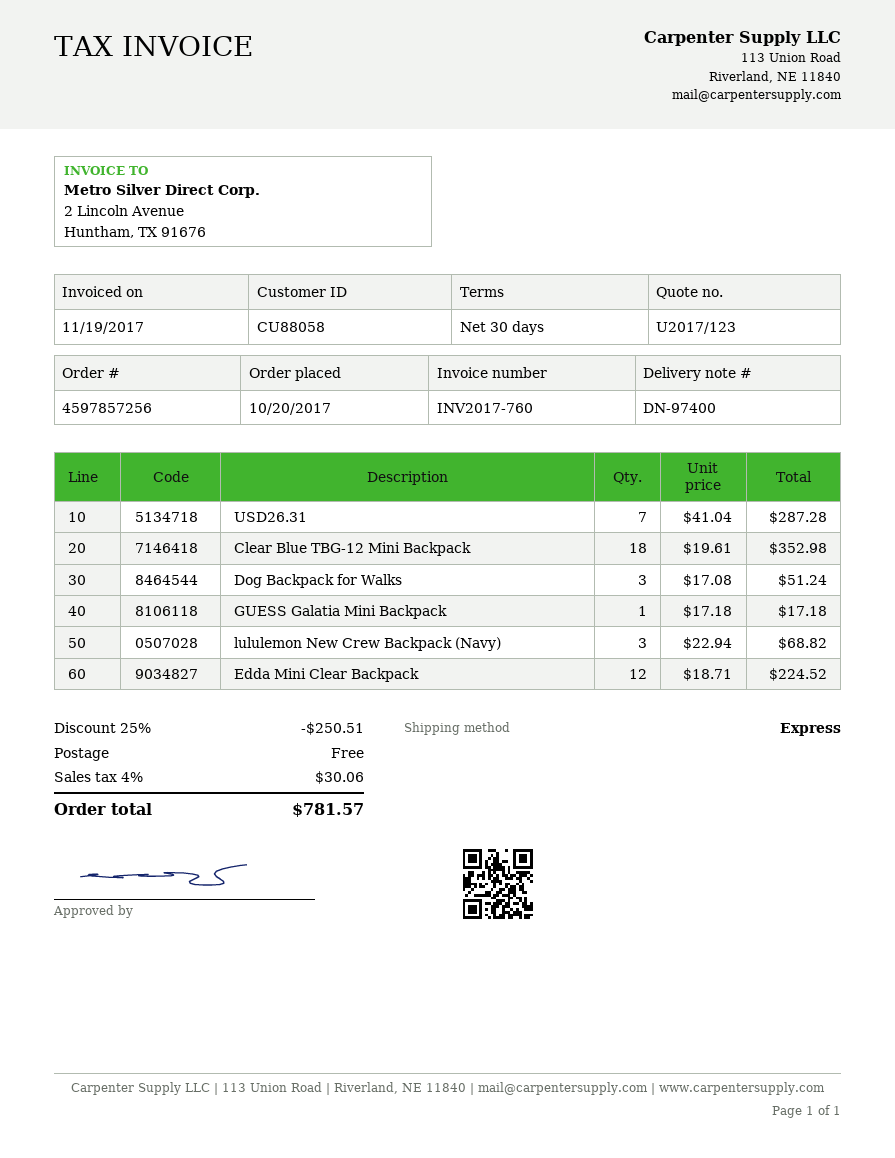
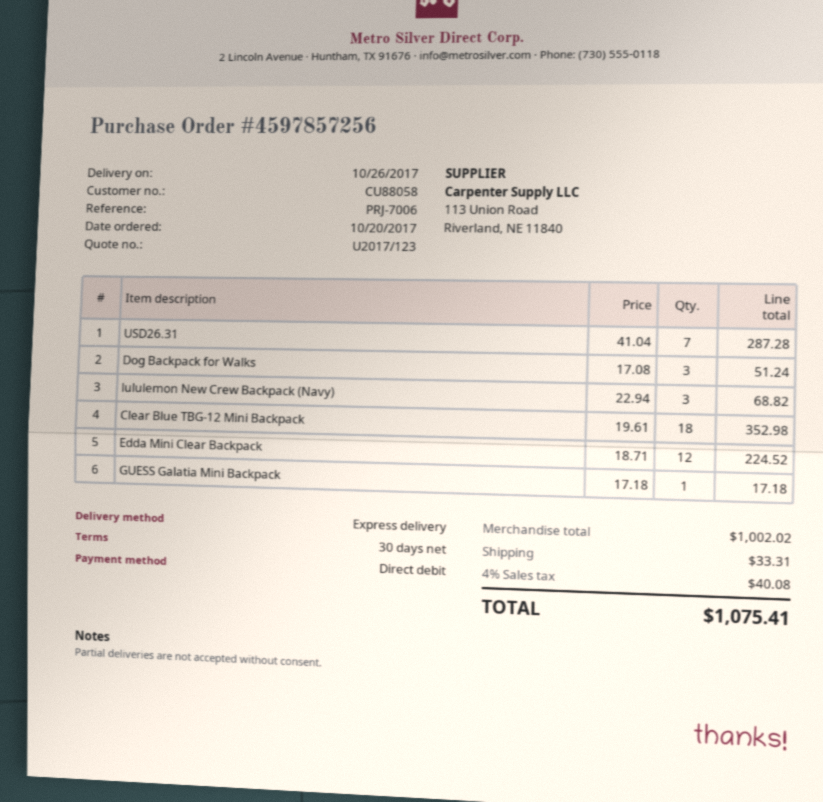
discount: 25% = 250.51 -> none
shipping: 0.00 -> 33.31
tax: 4% = 30.06 -> 4% = 40.08
total: 781.57 -> 1075.41

